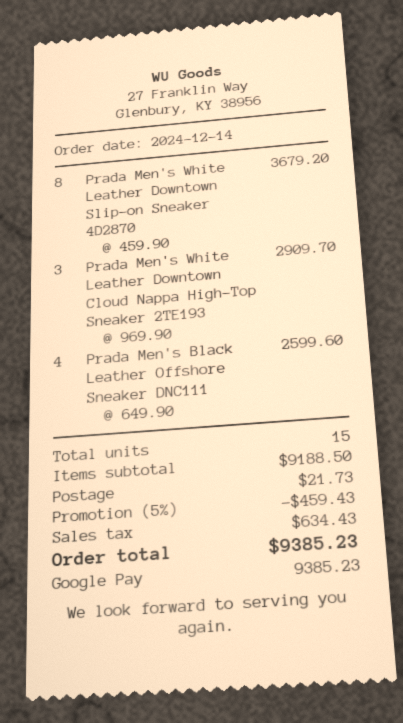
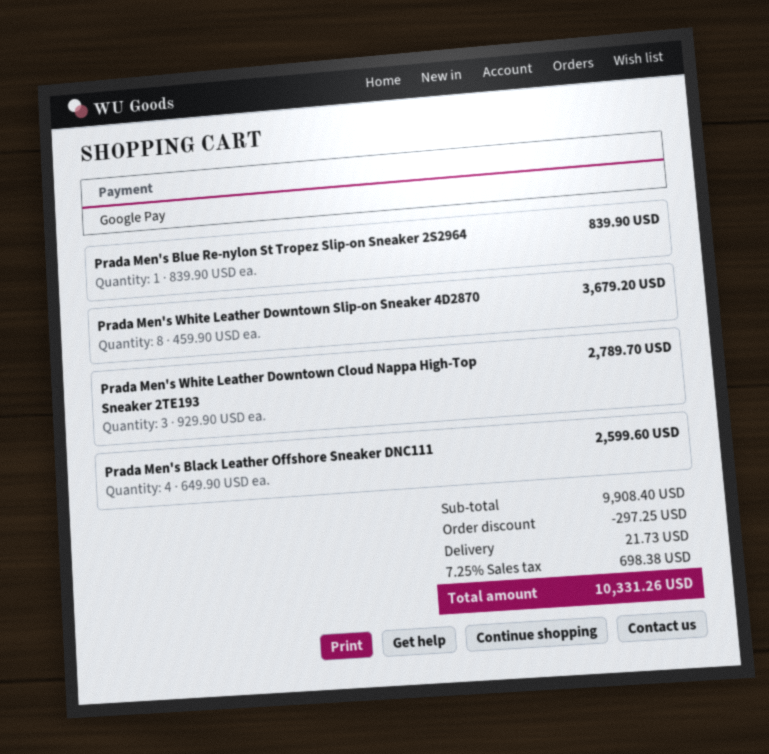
Prada Men's White Leather Downtown Cloud Nappa High-Top Sneaker 2TE193: 3 x 969.90 = 2909.70 -> 3 x 929.90 = 2789.70
Prada Men's Blue Re-nylon St Tropez Slip-on Sneaker 2S2964: none -> 1 x 839.90 = 839.90
subtotal: 9188.50 -> 9908.40
discount: 459.43 -> 297.25
tax: 634.43 -> 698.38
total: 9385.23 -> 10331.26

